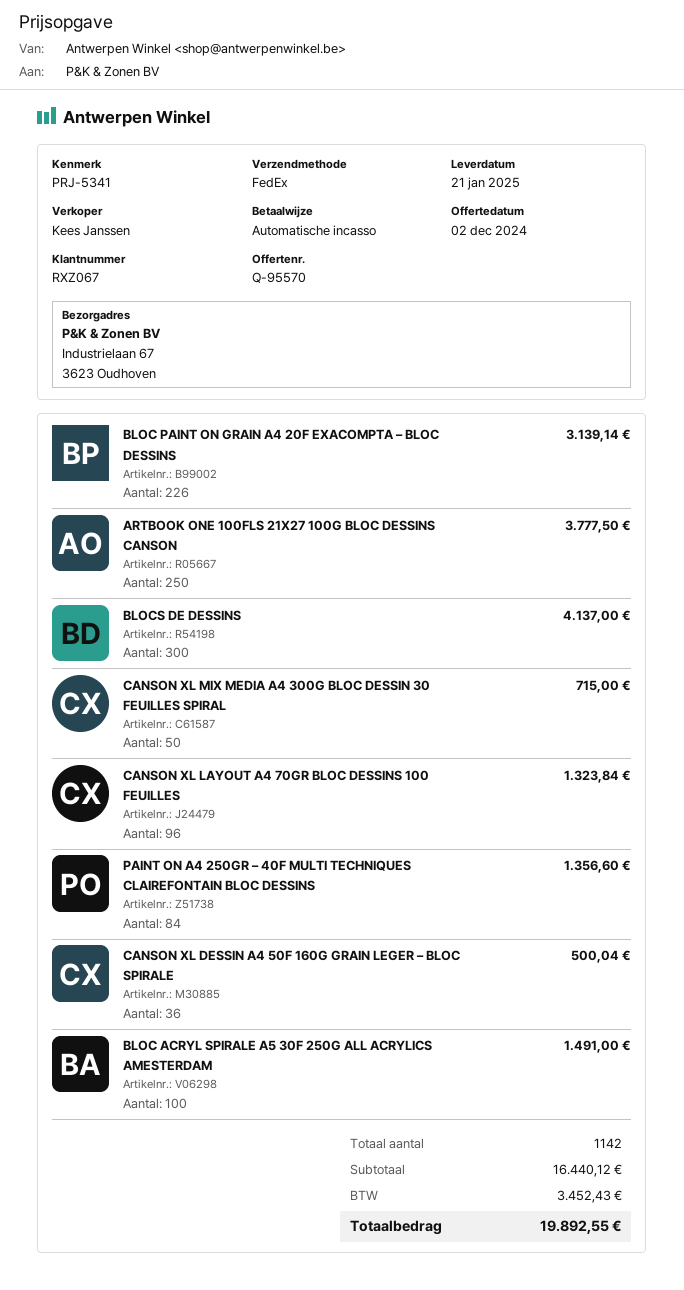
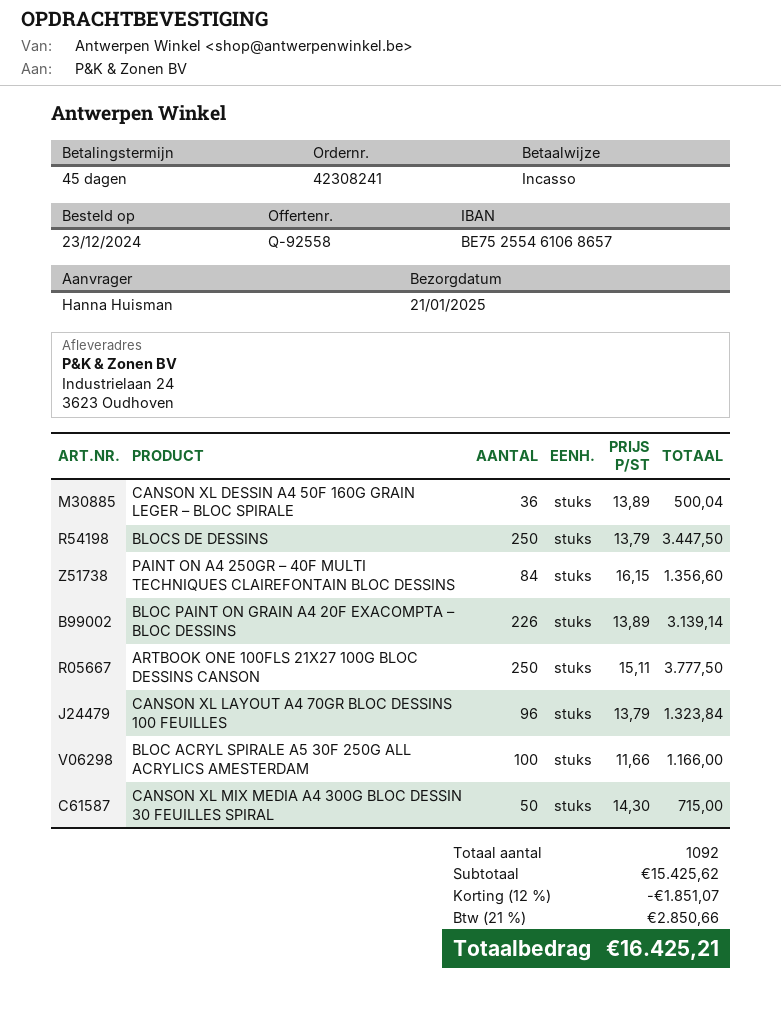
quote number: Q-95570 -> Q-92558
ship to: Industrielaan 67, 3623 Oudhoven -> Industrielaan 24, 3623 Oudhoven
BLOCS DE DESSINS: 300 for 4137.00 -> 250 for 3447.50
BLOC ACRYL SPIRALE A5 30F 250G ALL ACRYLICS AMESTERDAM: 100 for 1491.00 -> 100 for 1166.00
total quantity: 1142 -> 1092
subtotal: 16440.12 -> 15425.62
discount: none -> 12% = 1851.07
tax: 3452.43 -> 2850.66
total: 19892.55 -> 16425.21

